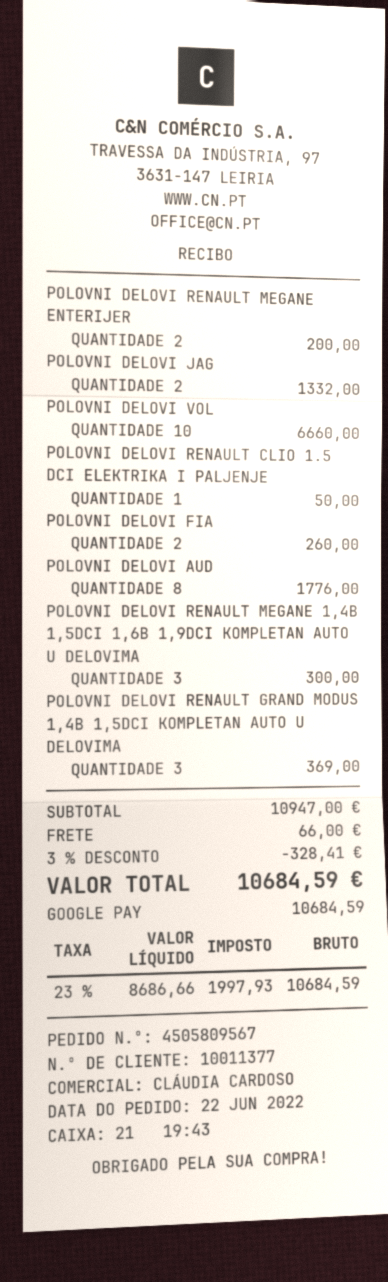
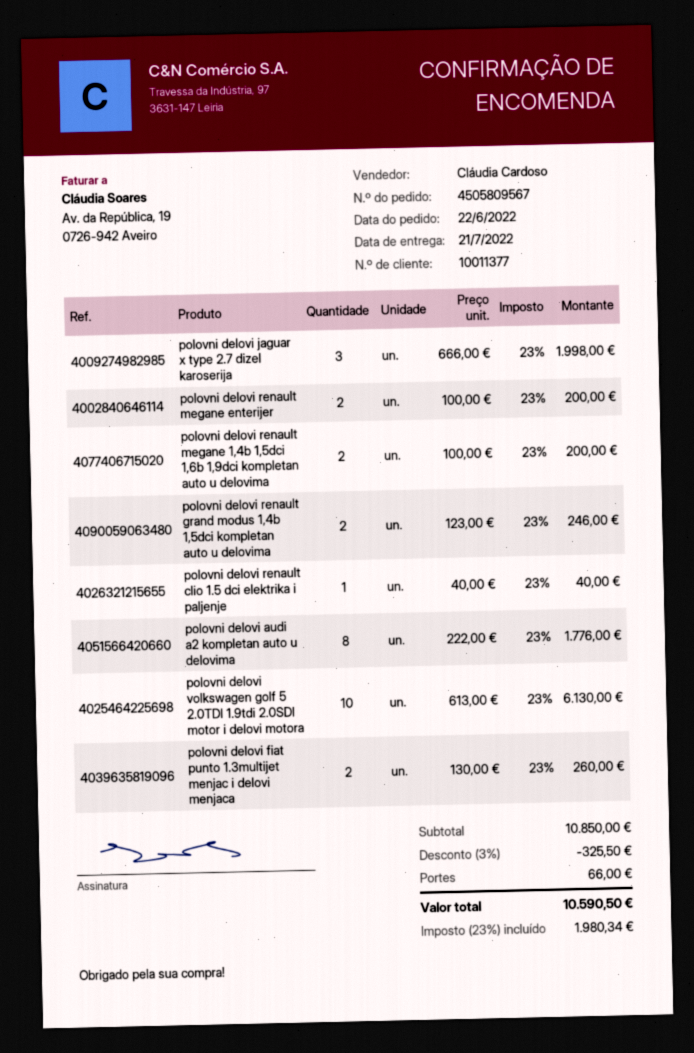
POLOVNI DELOVI JAG: 2 for 1332.00 -> 3 for 1998.00
POLOVNI DELOVI VOL: 10 for 6660.00 -> 10 for 6130.00
POLOVNI DELOVI RENAULT CLIO 1.5 DCI ELEKTRIKA I PALJENJE: 1 for 50.00 -> 1 for 40.00
POLOVNI DELOVI RENAULT MEGANE 1,4B 1,5DCI 1,6B 1,9DCI KOMPLETAN AUTO U DELOVIMA: 3 for 300.00 -> 2 for 200.00
POLOVNI DELOVI RENAULT GRAND MODUS 1,4B 1,5DCI KOMPLETAN AUTO U DELOVIMA: 3 for 369.00 -> 2 for 246.00
subtotal: 10947.00 -> 10850.00
discount: 3% = 328.41 -> 3% = 325.50
tax: 23% = 1997.93 -> 23% = 1980.34
total: 10684.59 -> 10590.50

